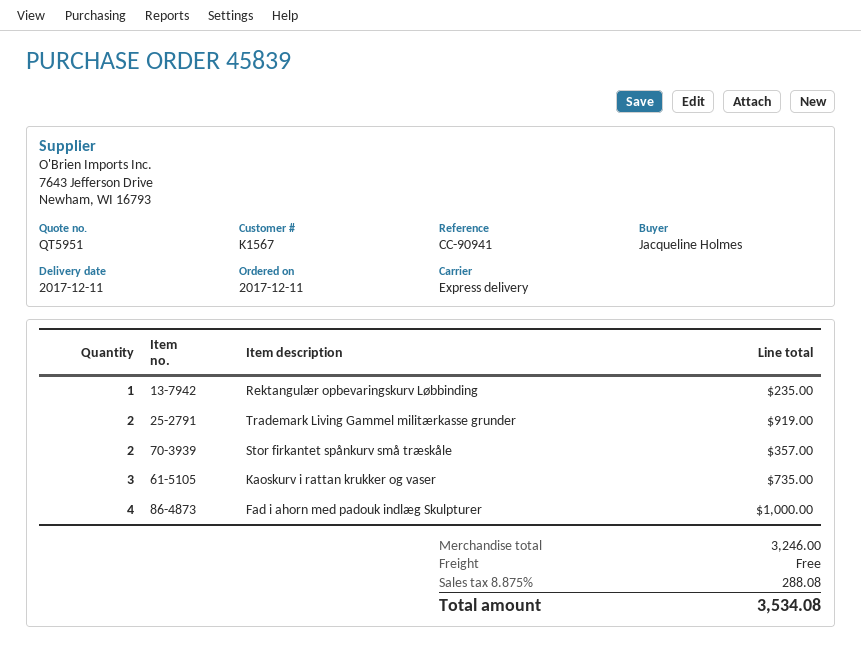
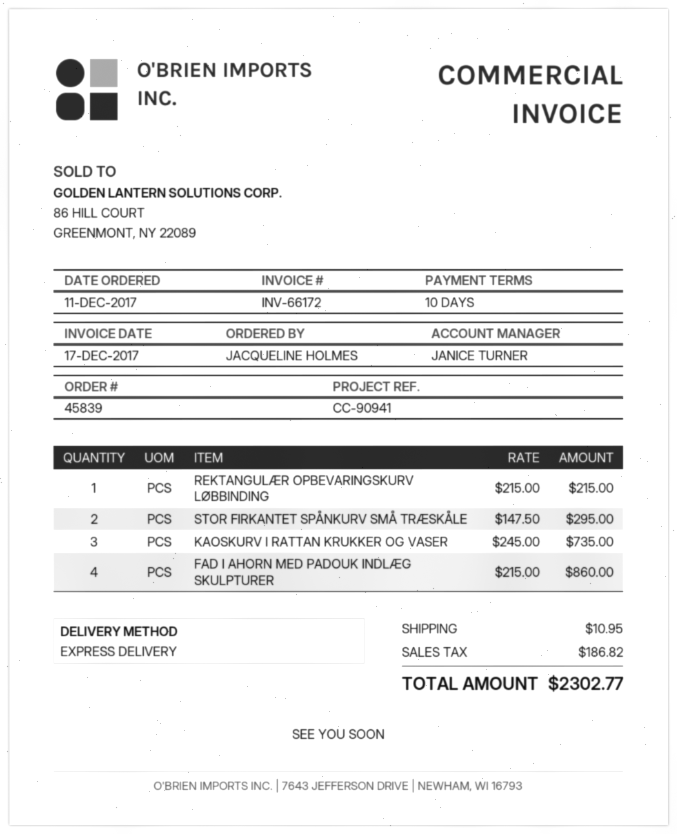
Rektangulær opbevaringskurv Løbbinding: 1 for 235.00 -> 1 for 215.00
Trademark Living Gammel militærkasse grunder: 2 for 919.00 -> none
Stor firkantet spånkurv små træskåle: 2 for 357.00 -> 2 for 295.00
Fad i ahorn med padouk indlæg Skulpturer: 4 for 1000.00 -> 4 for 860.00
shipping: 0.00 -> 10.95
tax: 288.08 -> 186.82
total: 3534.08 -> 2302.77

